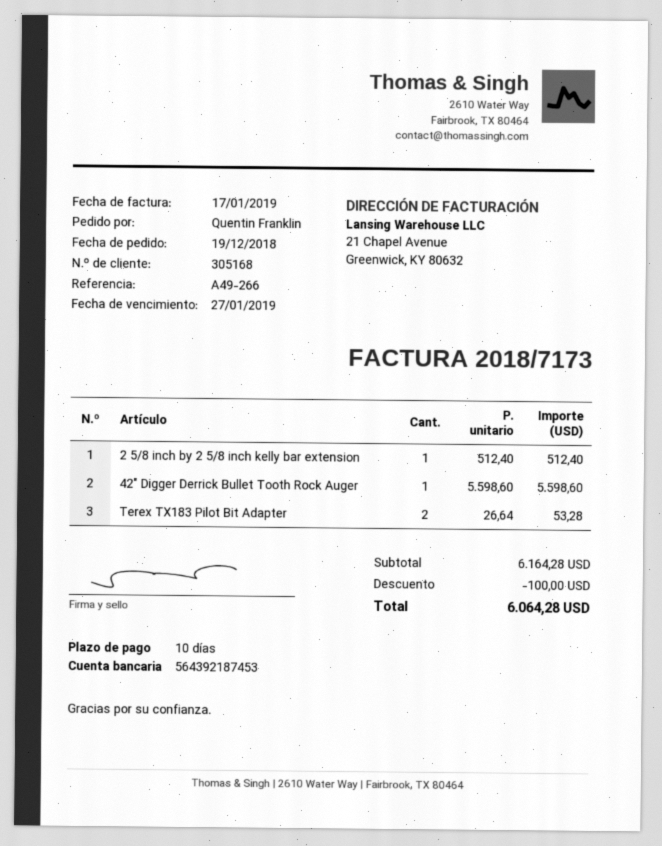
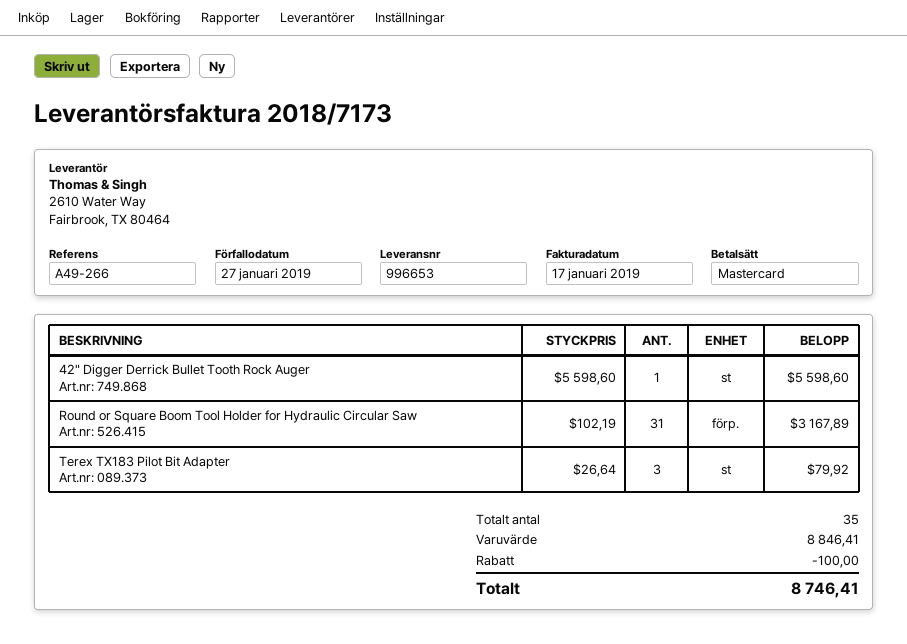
2 5/8 inch by 2 5/8 inch kelly bar extension: 1 x 512.40 = 512.40 -> none
Terex TX183 Pilot Bit Adapter: 2 x 26.64 = 53.28 -> 3 x 26.64 = 79.92
Round or Square Boom Tool Holder for Hydraulic Circular Saw: none -> 31 x 102.19 = 3167.89
subtotal: 6164.28 -> 8846.41
total: 6064.28 -> 8746.41

